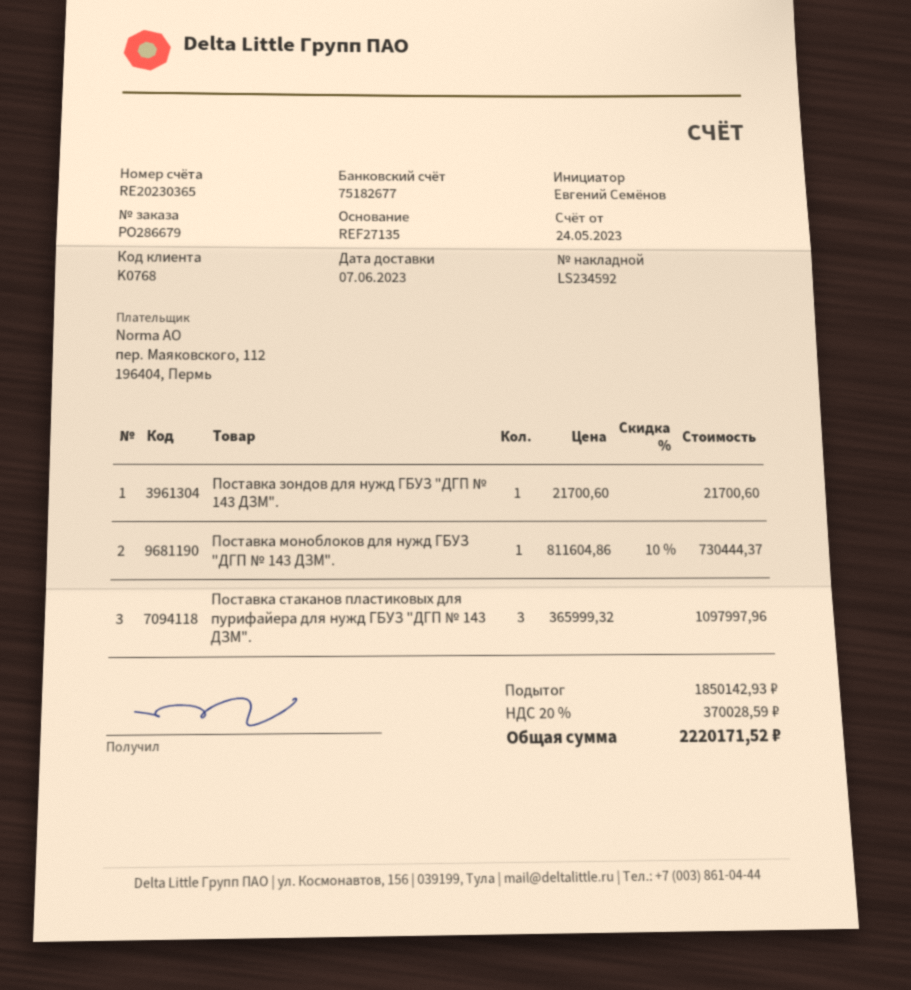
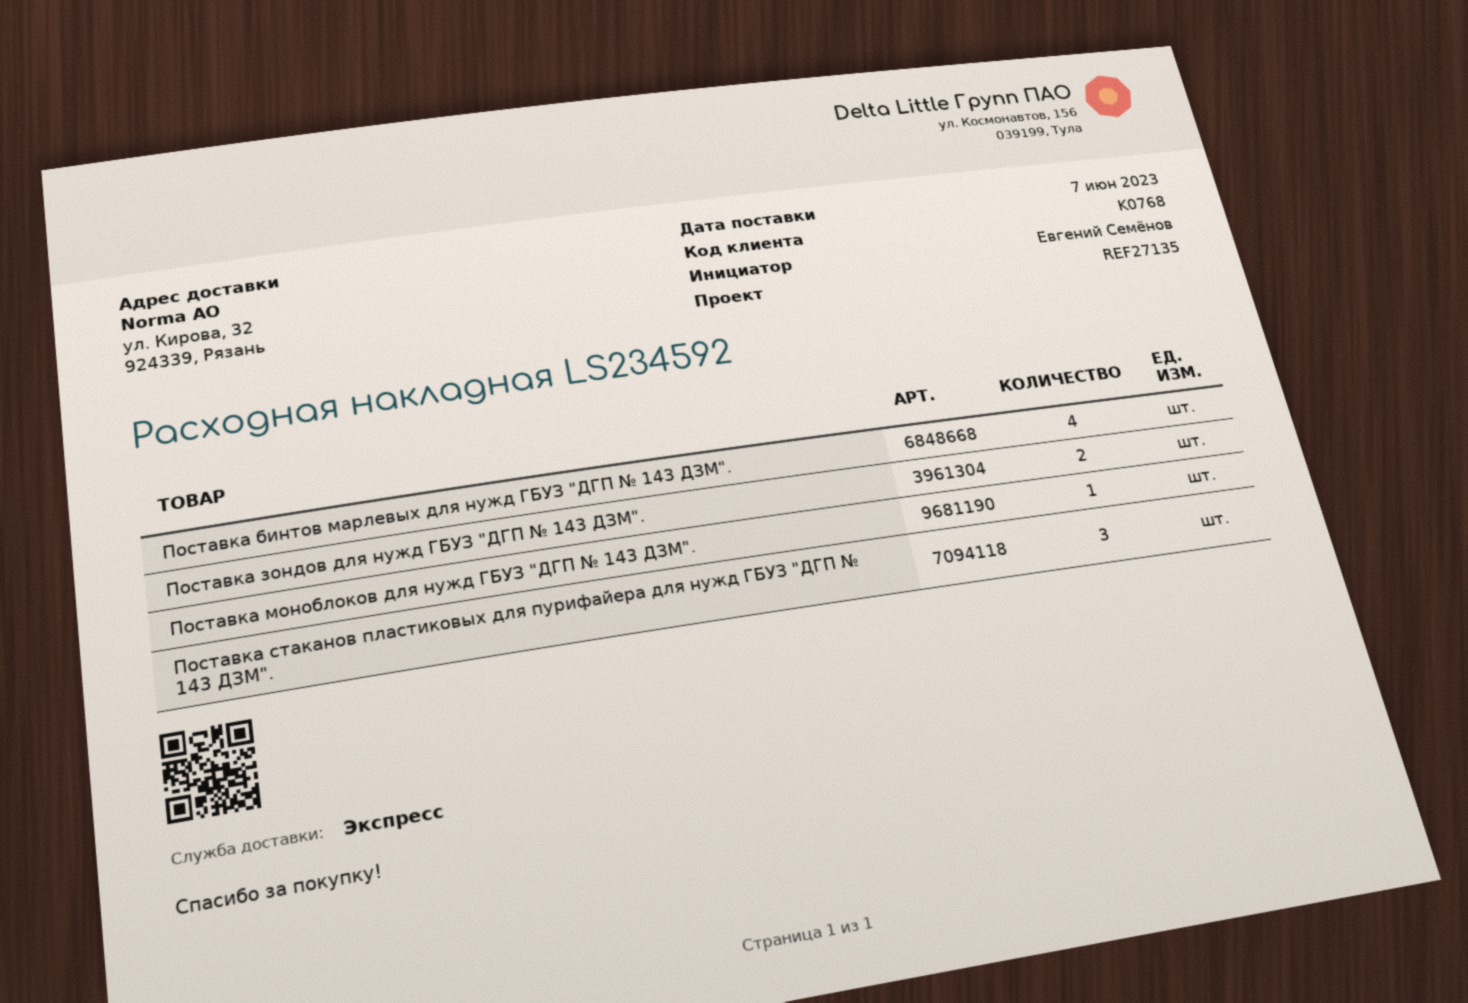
Поставка зондов для нужд ГБУЗ "ДГП № 143 ДЗМ".: 1 -> 2
Поставка бинтов марлевых для нужд ГБУЗ "ДГП № 143 ДЗМ".: none -> 4

